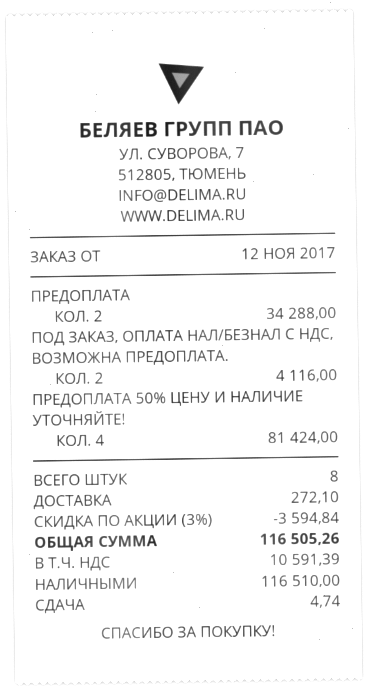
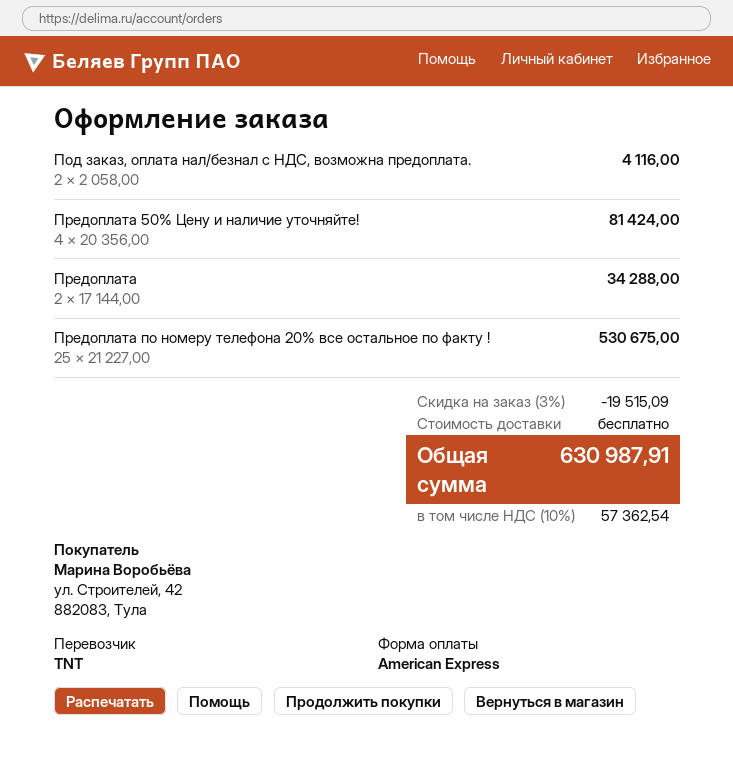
payment method: cash -> American Express
Предоплата по номеру телефона 20% все остальное по факту !: none -> 25 for 530675.00
discount: 3% = 3594.84 -> 3% = 19515.09
shipping: 272.10 -> 0.00
tax: 10591.39 -> 57362.54
total: 116505.26 -> 630987.91

